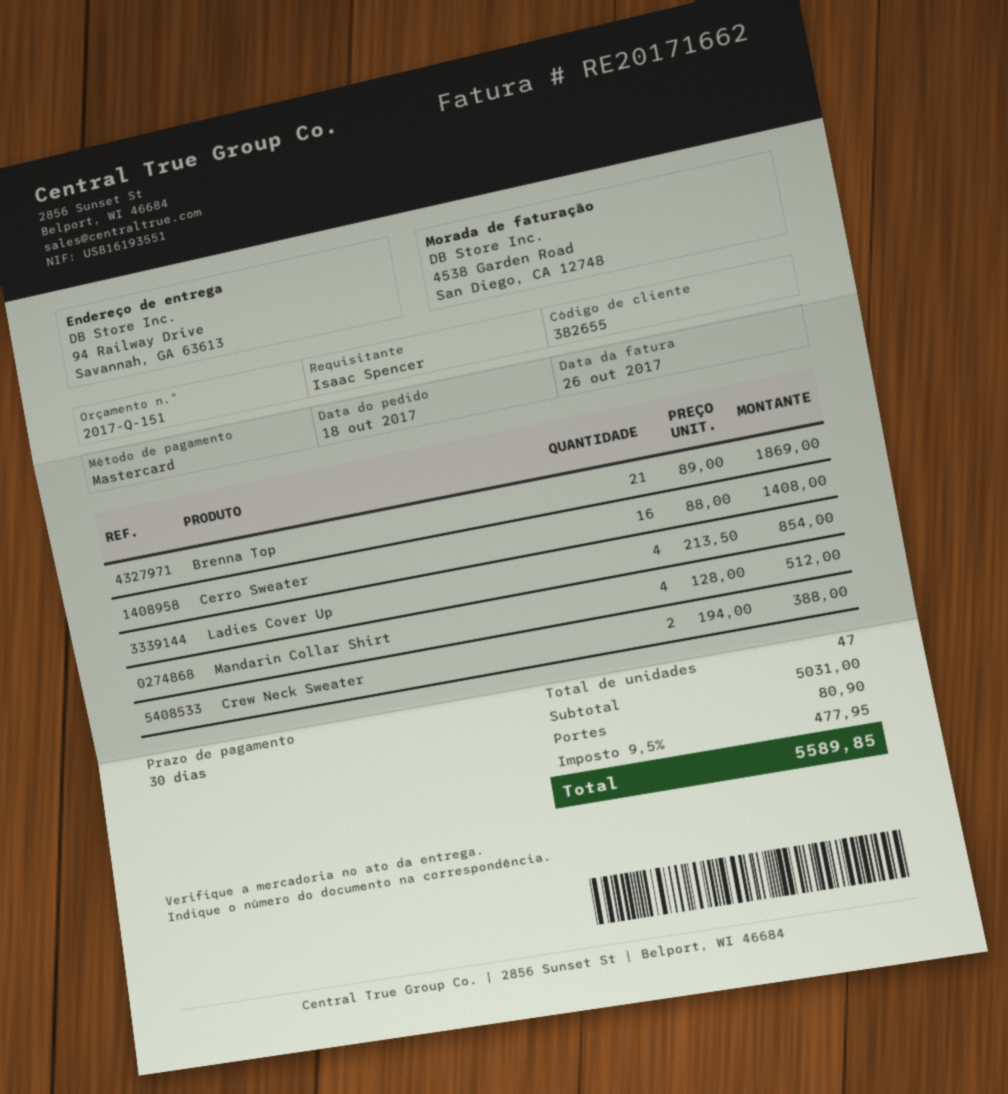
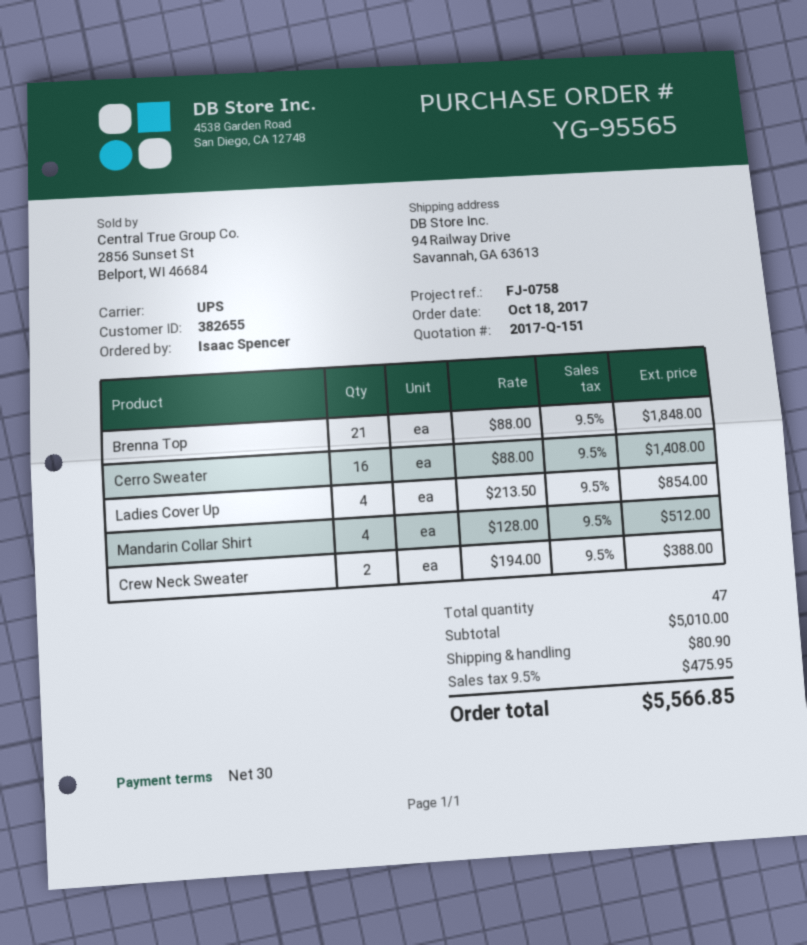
Brenna Top: 21 x 89.00 = 1869.00 -> 21 x 88.00 = 1848.00
subtotal: 5031.00 -> 5010.00
tax: 9.5% = 477.95 -> 9.5% = 475.95
total: 5589.85 -> 5566.85

